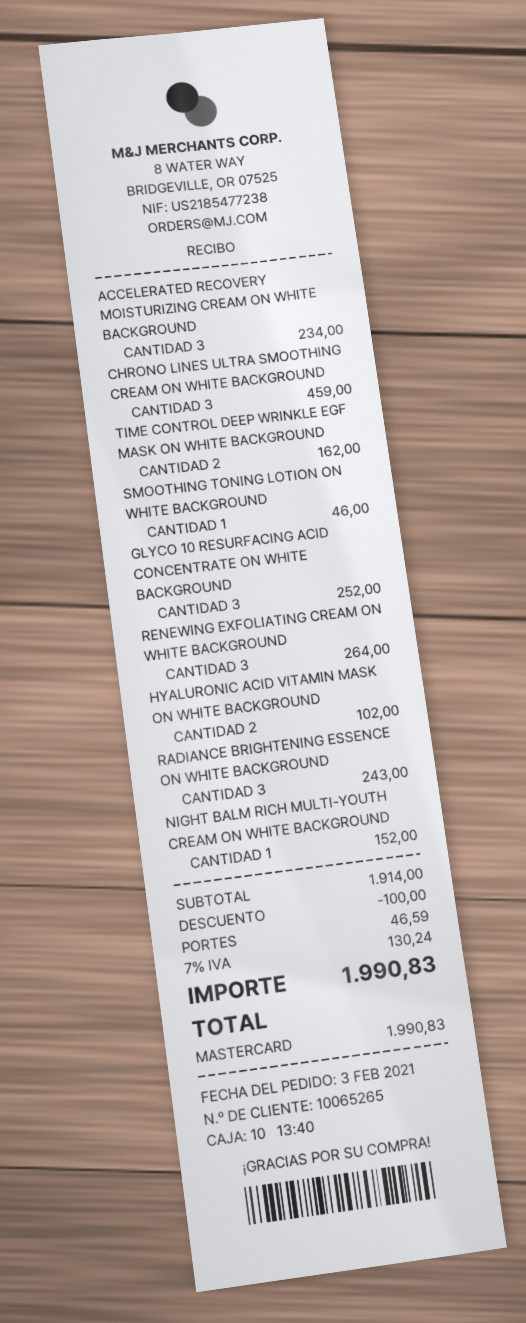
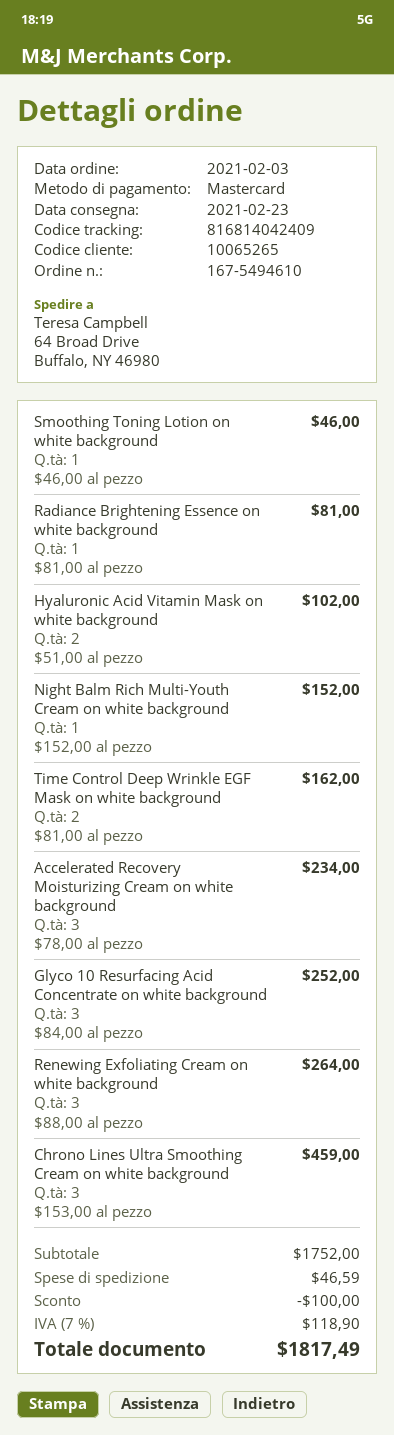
RADIANCE BRIGHTENING ESSENCE ON WHITE BACKGROUND: 3 for 243.00 -> 1 for 81.00
subtotal: 1914.00 -> 1752.00
tax: 7% = 130.24 -> 7% = 118.90
total: 1990.83 -> 1817.49

